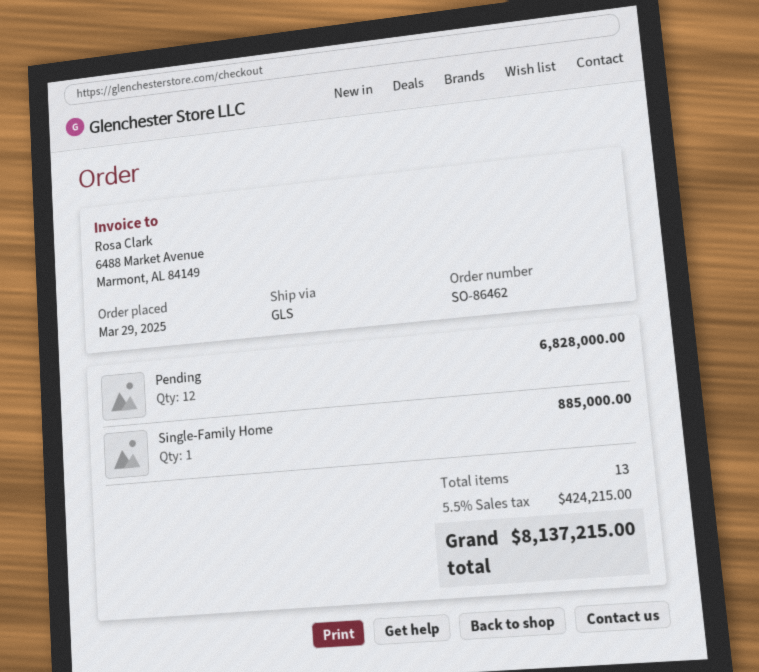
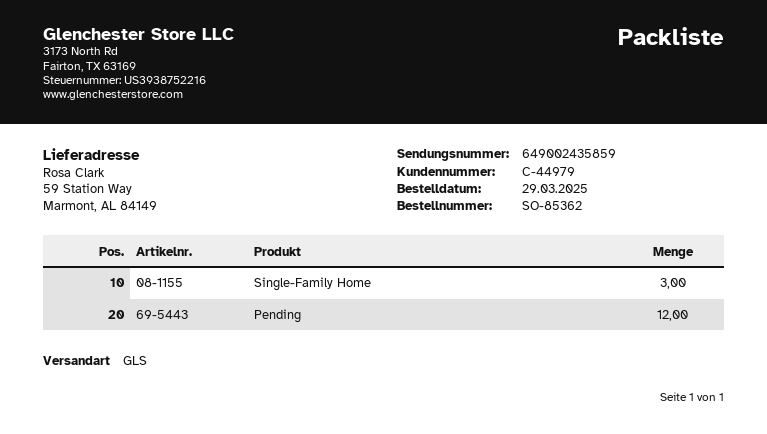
order number: SO-86462 -> SO-85362
Single-Family Home: 1 -> 3

